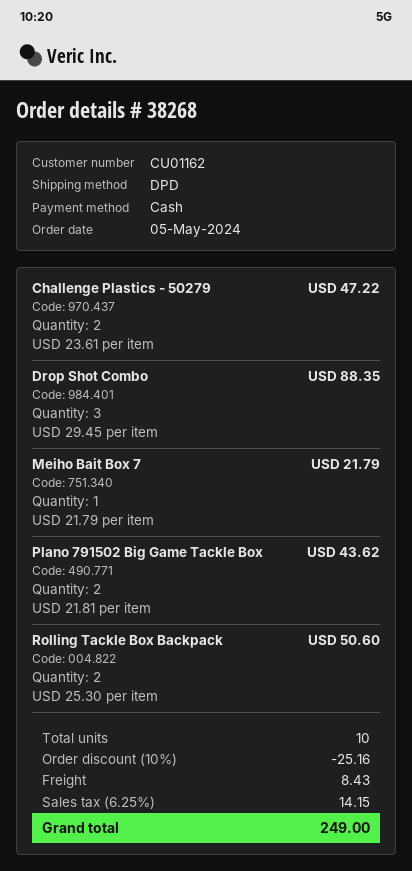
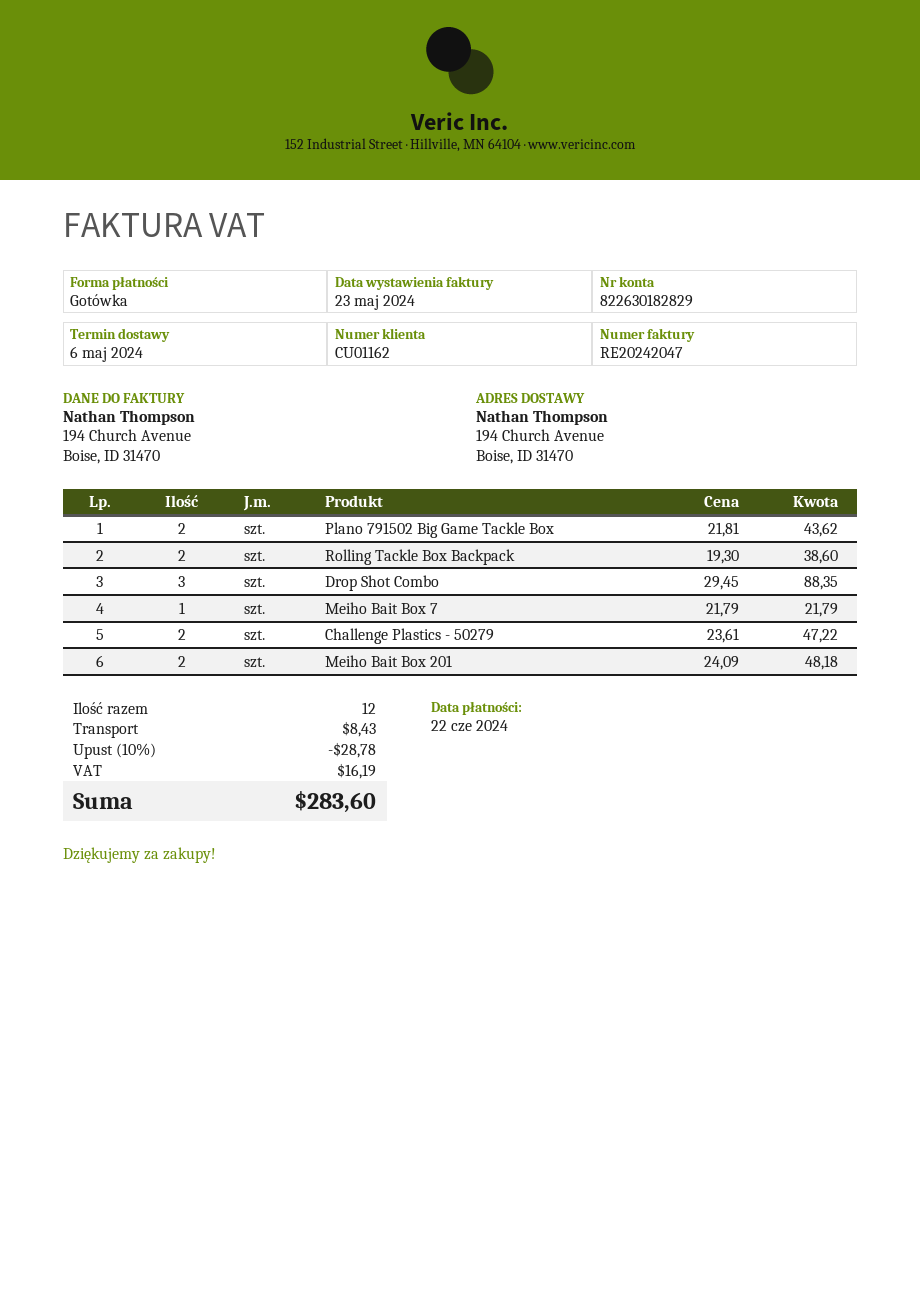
Rolling Tackle Box Backpack: 2 x 25.30 = 50.60 -> 2 x 19.30 = 38.60
Meiho Bait Box 201: none -> 2 x 24.09 = 48.18
total quantity: 10 -> 12
discount: 10% = 25.16 -> 10% = 28.78
tax: 14.15 -> 16.19
total: 249.00 -> 283.60

